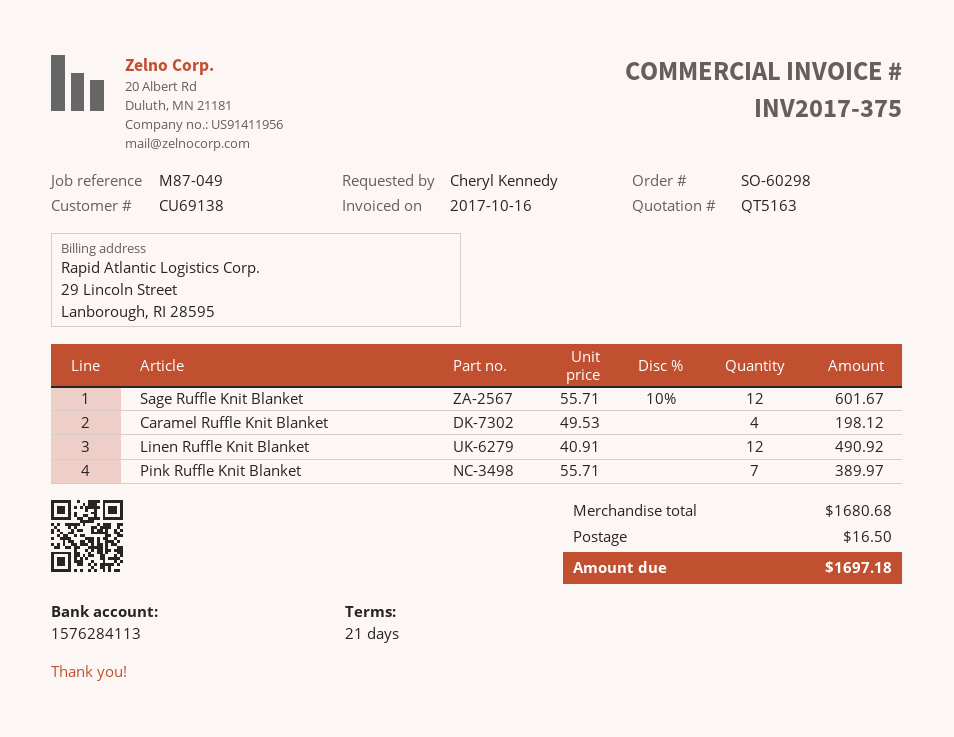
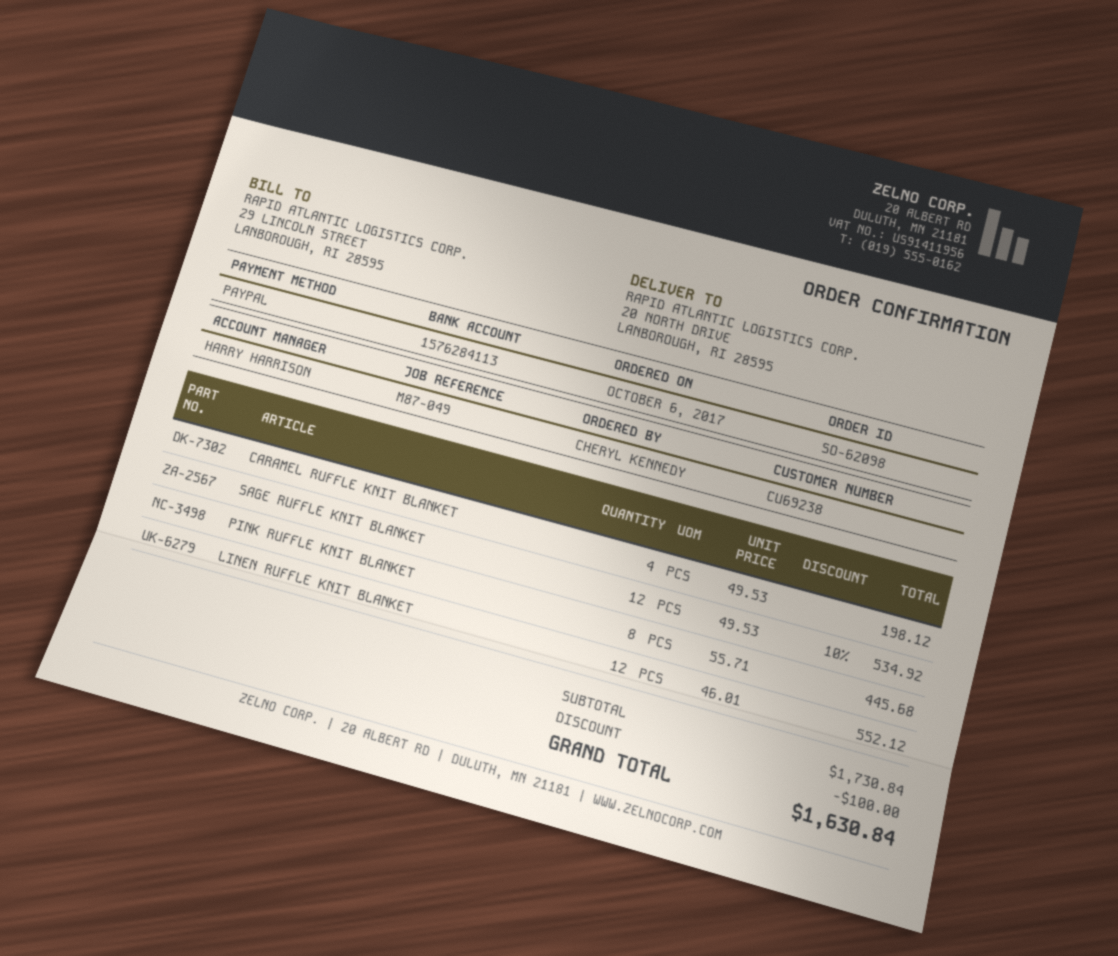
order number: SO-60298 -> SO-62098
customer number: CU69138 -> CU69238
Sage Ruffle Knit Blanket: 12 x 55.71 - 10% = 601.67 -> 12 x 49.53 - 10% = 534.92
Linen Ruffle Knit Blanket: 12 x 40.91 = 490.92 -> 12 x 46.01 = 552.12
Pink Ruffle Knit Blanket: 7 x 55.71 = 389.97 -> 8 x 55.71 = 445.68
subtotal: 1680.68 -> 1730.84
discount: none -> 100.00
shipping: 16.50 -> none
total: 1697.18 -> 1630.84

